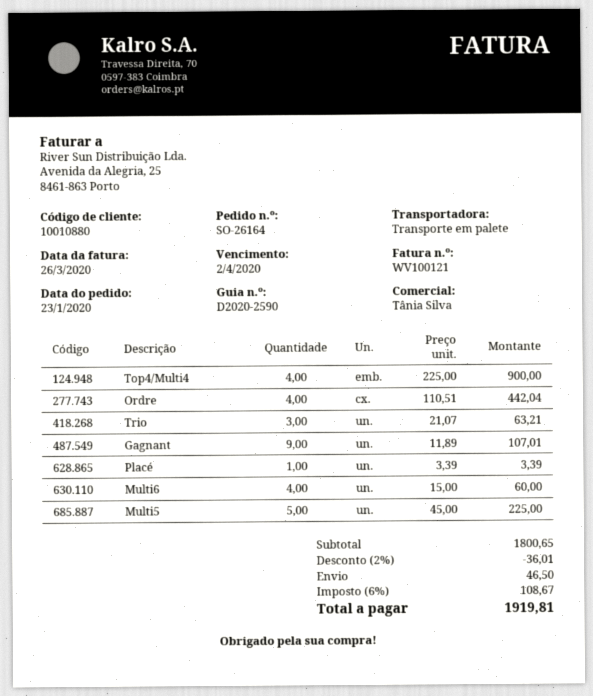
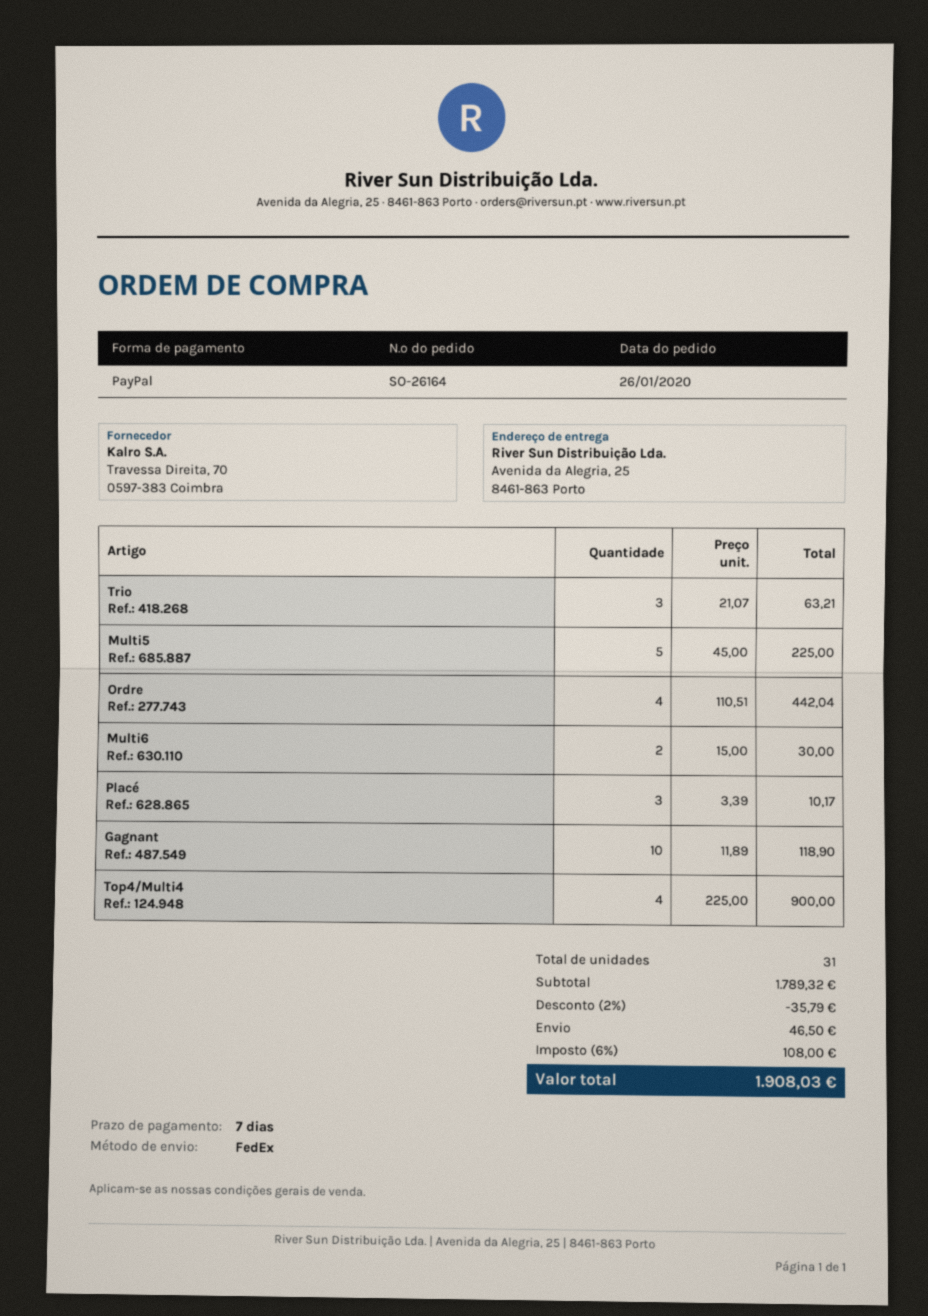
order date: 2020-01-23 -> 2020-01-26
shipping method: pallet freight -> FedEx
Gagnant: 9 x 11.89 = 107.01 -> 10 x 11.89 = 118.90
Placé: 1 x 3.39 = 3.39 -> 3 x 3.39 = 10.17
Multi6: 4 x 15.00 = 60.00 -> 2 x 15.00 = 30.00
subtotal: 1800.65 -> 1789.32
discount: 2% = 36.01 -> 2% = 35.79
tax: 6% = 108.67 -> 6% = 108.00
total: 1919.81 -> 1908.03

